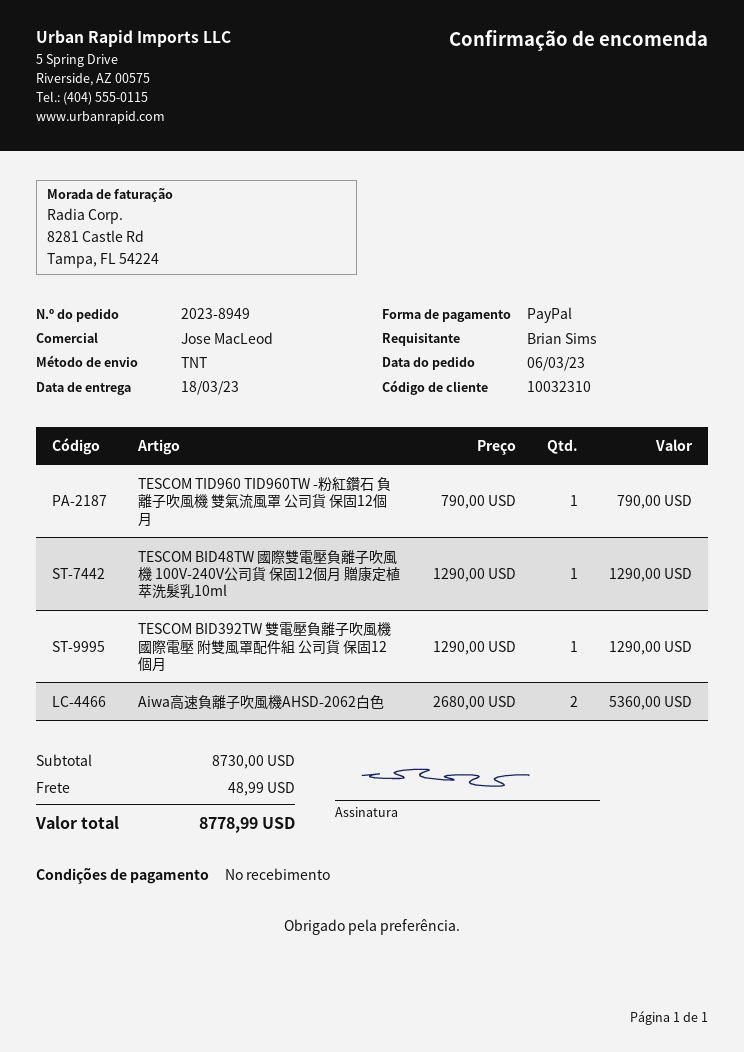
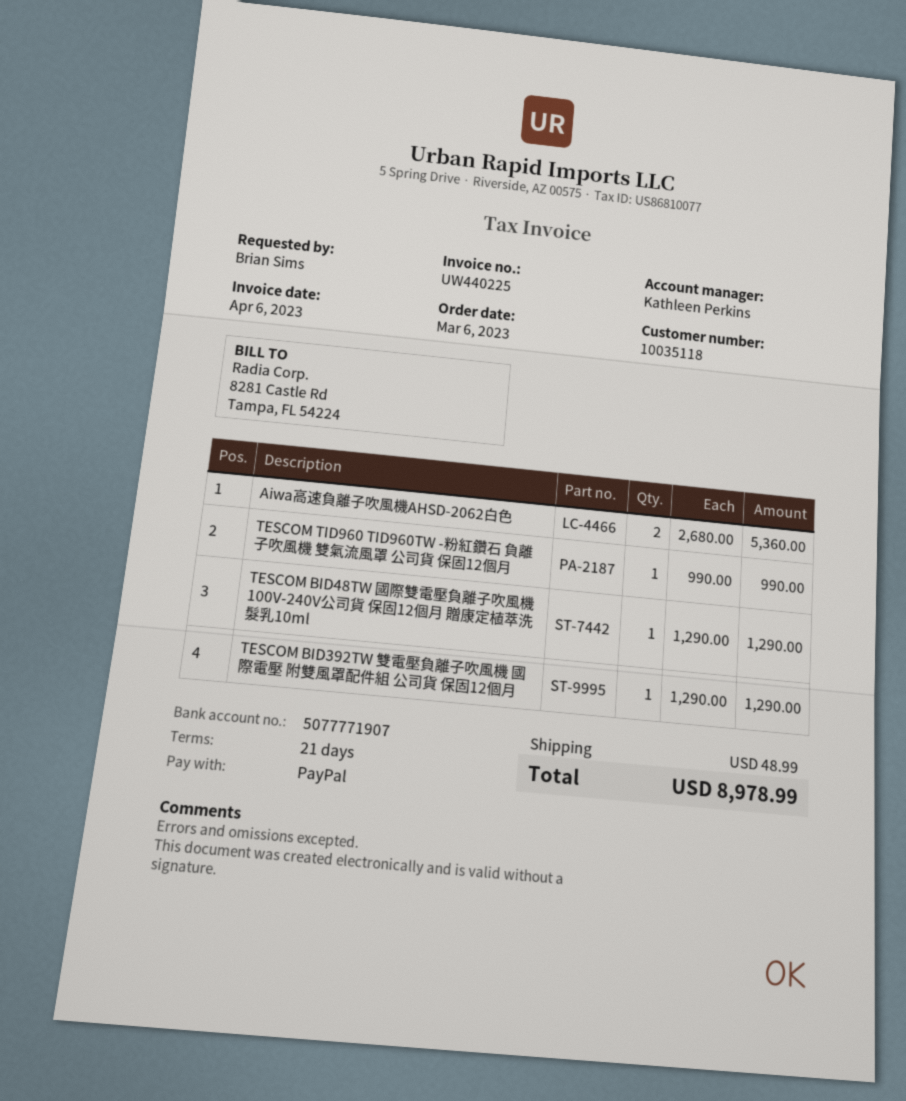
payment terms: on receipt -> 21 days
customer number: 10032310 -> 10035118
sales rep: Jose MacLeod -> Kathleen Perkins
TESCOM TID960 TID960TW -粉紅鑽石 負離子吹風機 雙氣流風罩 公司貨 保固12個月: 1 x 790.00 = 790.00 -> 1 x 990.00 = 990.00
total: 8778.99 -> 8978.99

